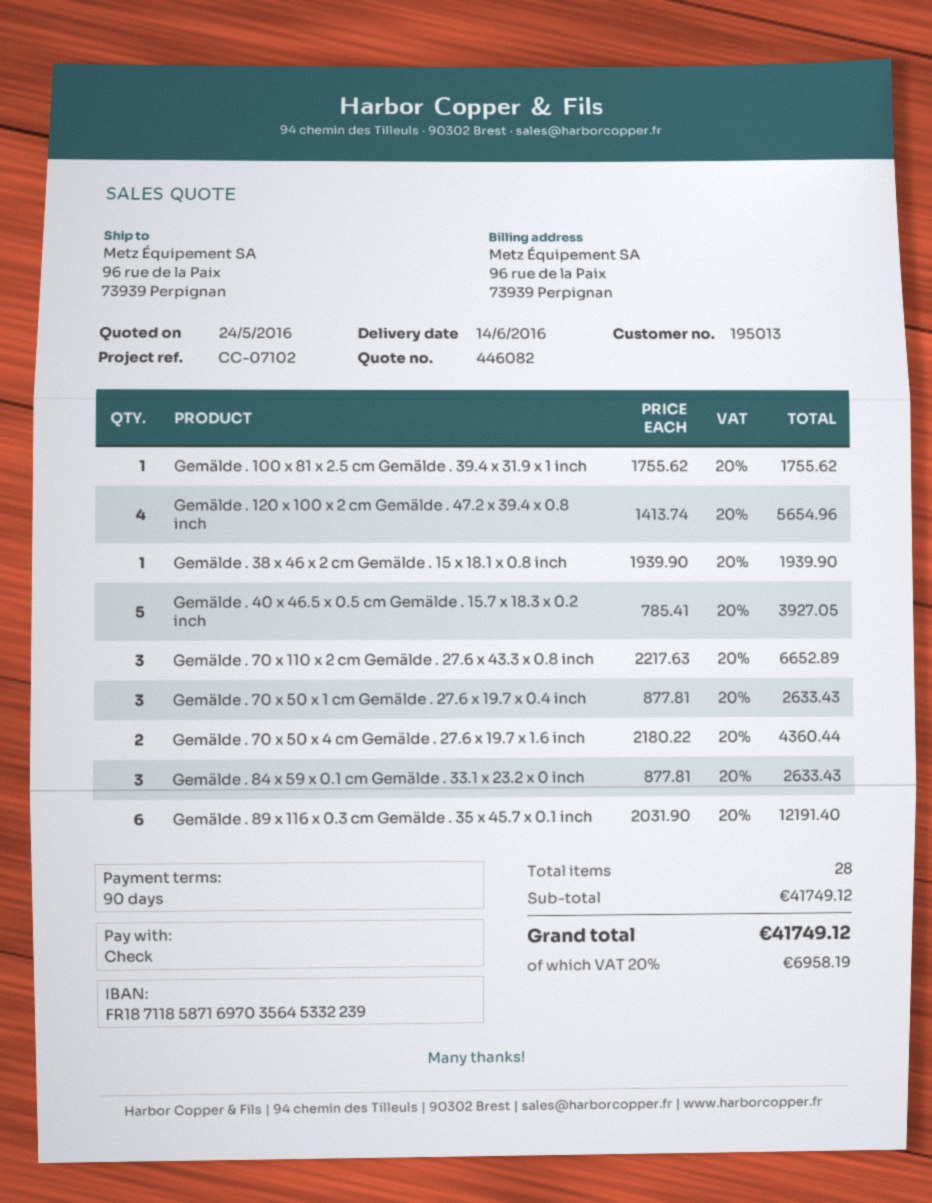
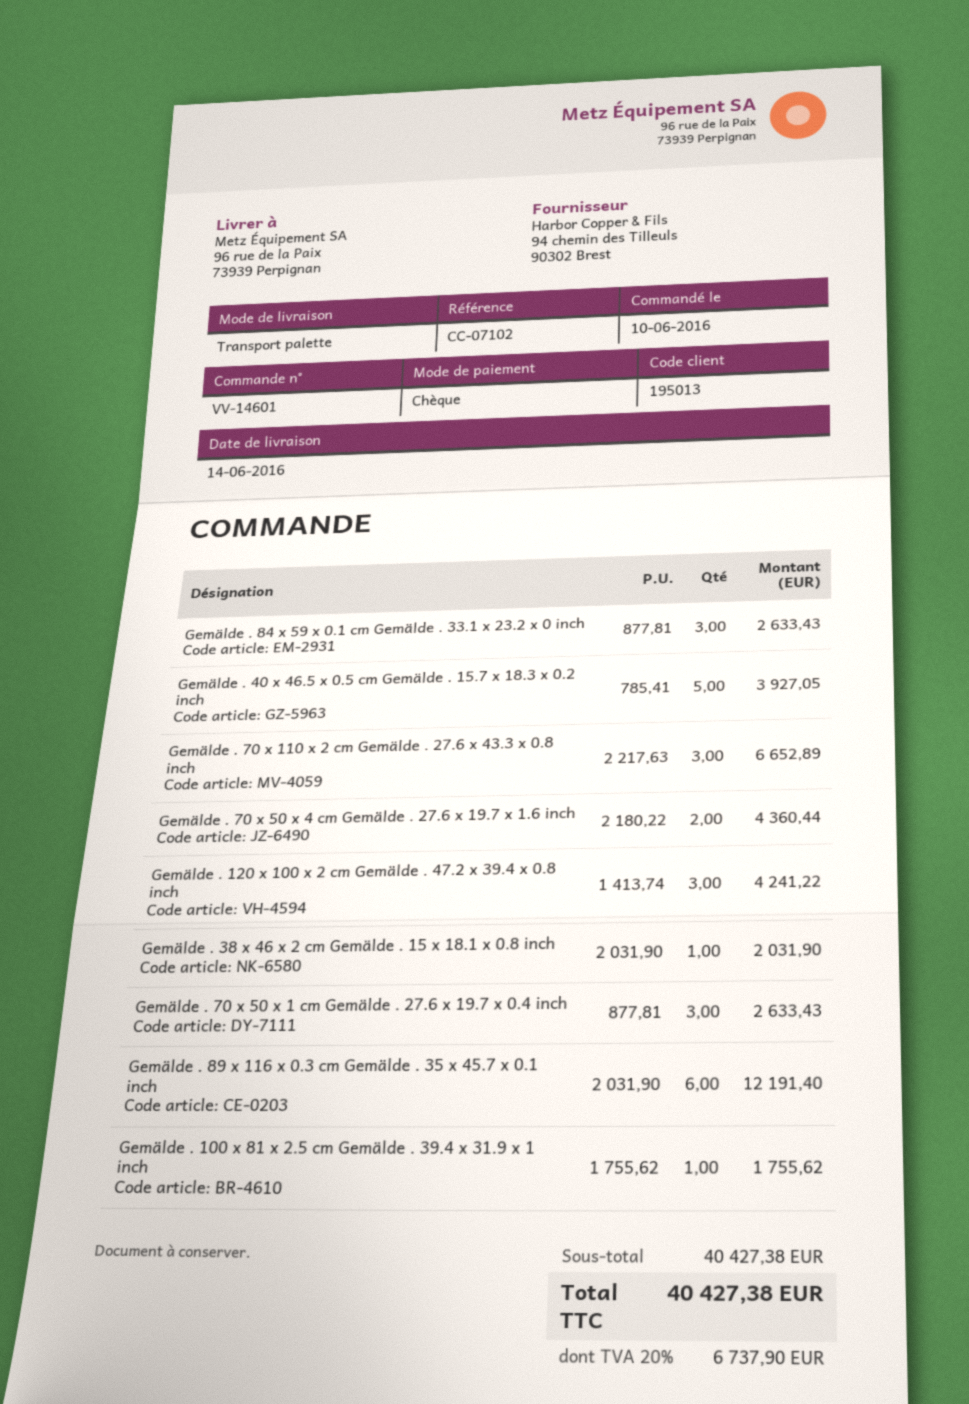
Gemälde . 120 x 100 x 2 cm Gemälde . 47.2 x 39.4 x 0.8 inch: 4 x 1413.74 = 5654.96 -> 3 x 1413.74 = 4241.22
Gemälde . 38 x 46 x 2 cm Gemälde . 15 x 18.1 x 0.8 inch: 1 x 1939.90 = 1939.90 -> 1 x 2031.90 = 2031.90
subtotal: 41749.12 -> 40427.38
tax: 20% = 6958.19 -> 20% = 6737.90
total: 41749.12 -> 40427.38

